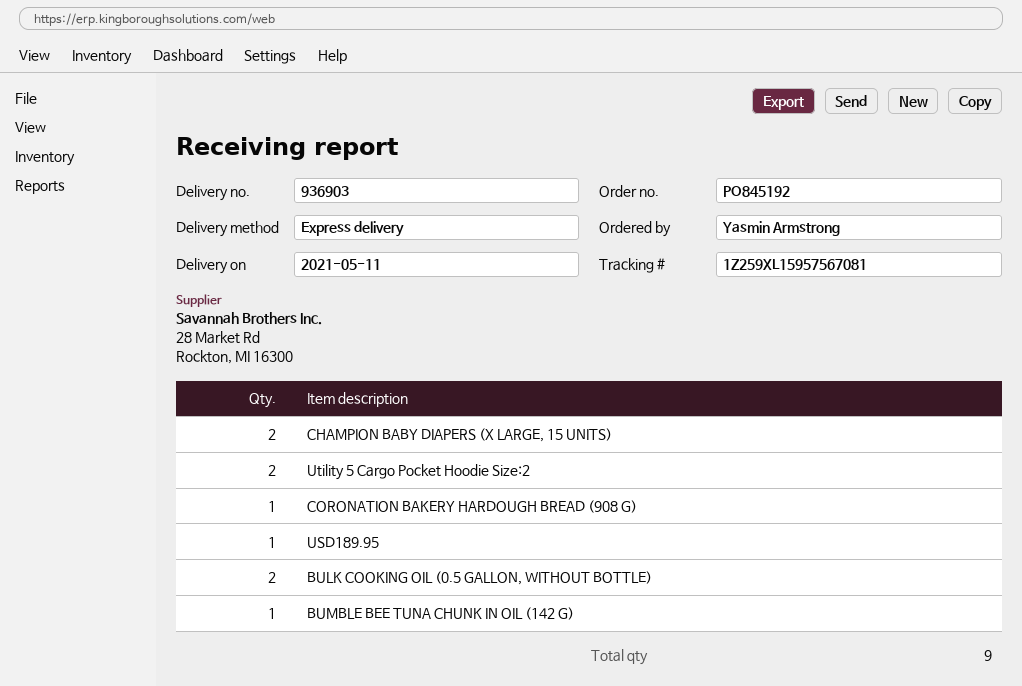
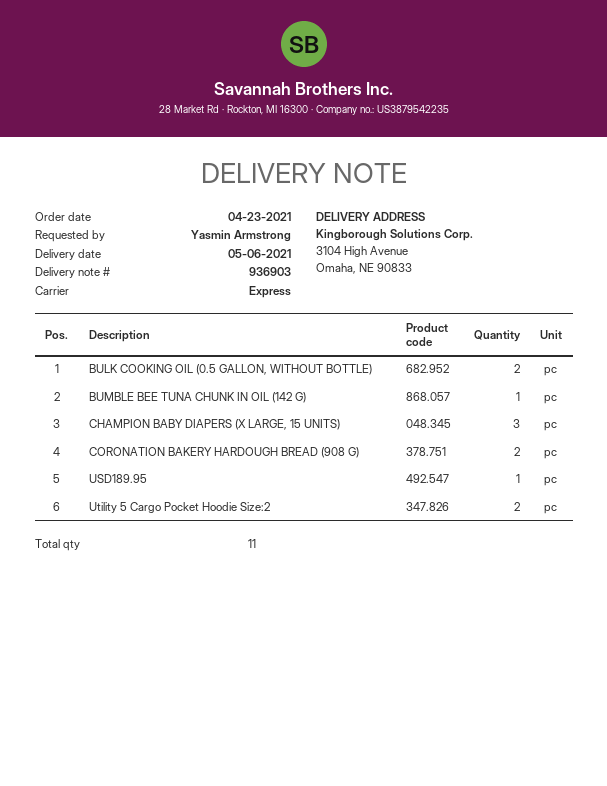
delivery date: 2021-05-11 -> 2021-05-06
CHAMPION BABY DIAPERS (X LARGE, 15 UNITS): 2 -> 3
CORONATION BAKERY HARDOUGH BREAD (908 G): 1 -> 2
total quantity: 9 -> 11

